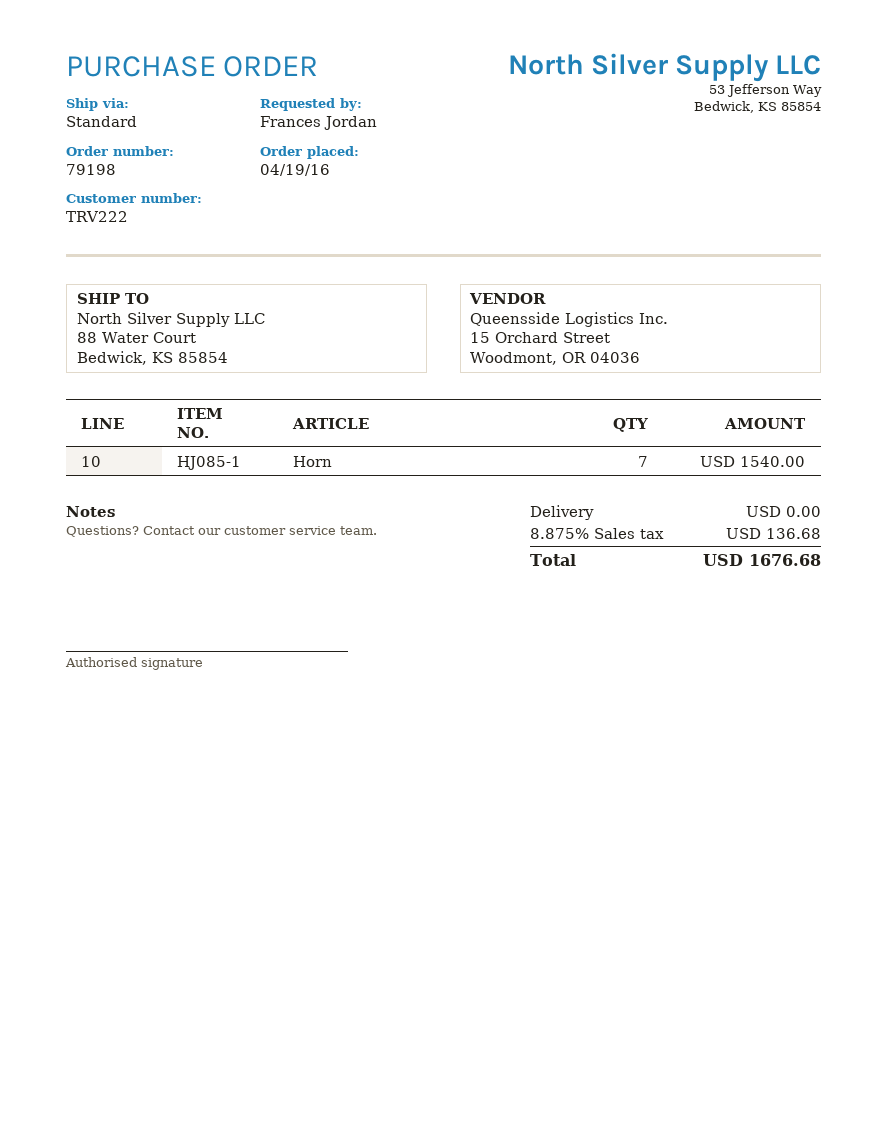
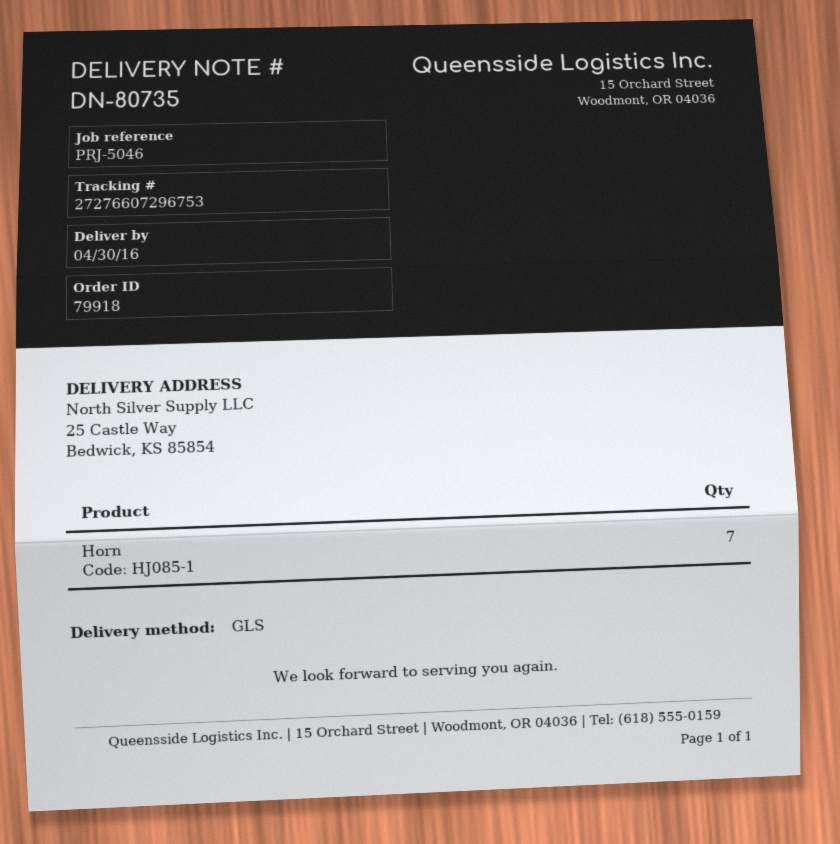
order number: 79198 -> 79918
shipping method: standard -> GLS
ship to: 88 Water Court, Bedwick, KS 85854 -> 25 Castle Way, Bedwick, KS 85854

